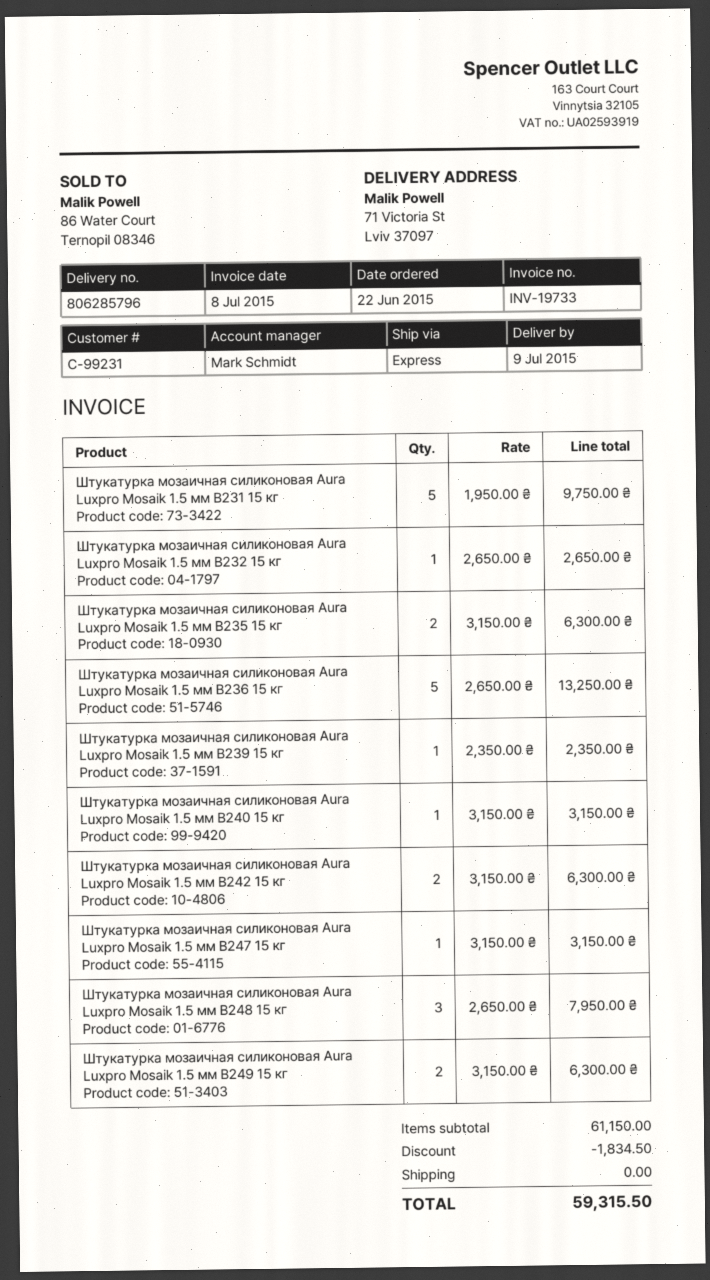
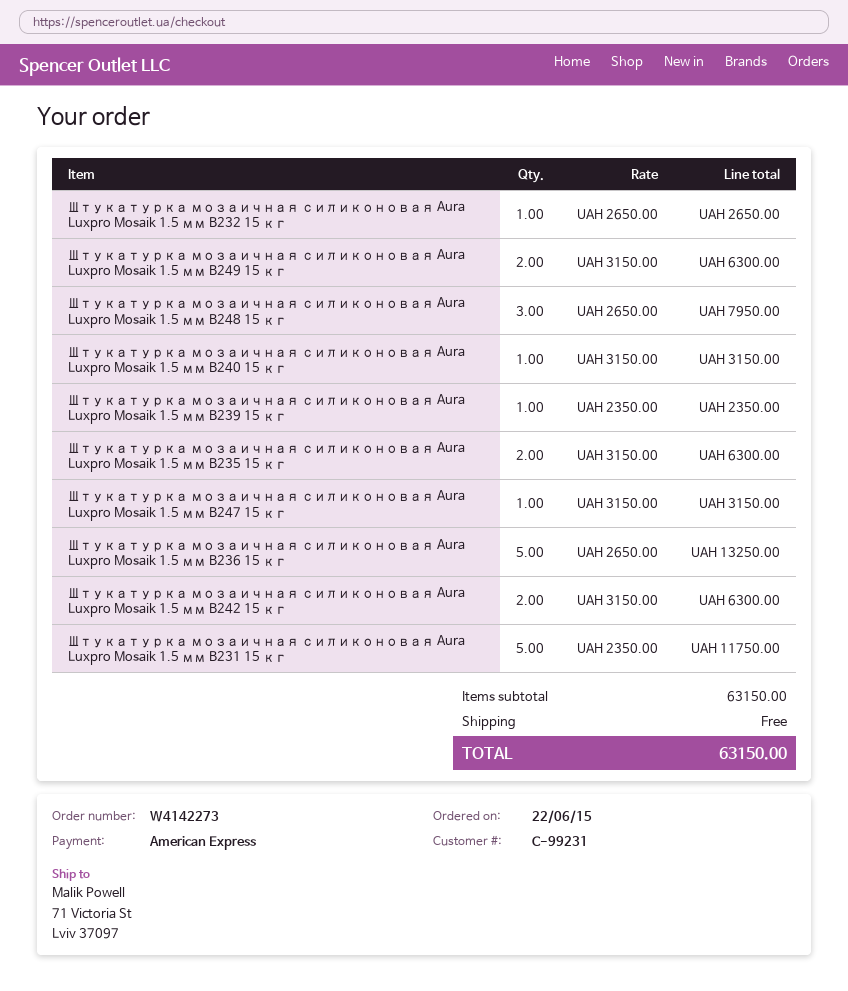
Штукатурка мозаичная силиконовая Aura Luxpro Mosaik 1.5 мм B231 15 кг: 5 x 1950.00 = 9750.00 -> 5 x 2350.00 = 11750.00
subtotal: 61150.00 -> 63150.00
discount: 1834.50 -> none
total: 59315.50 -> 63150.00

